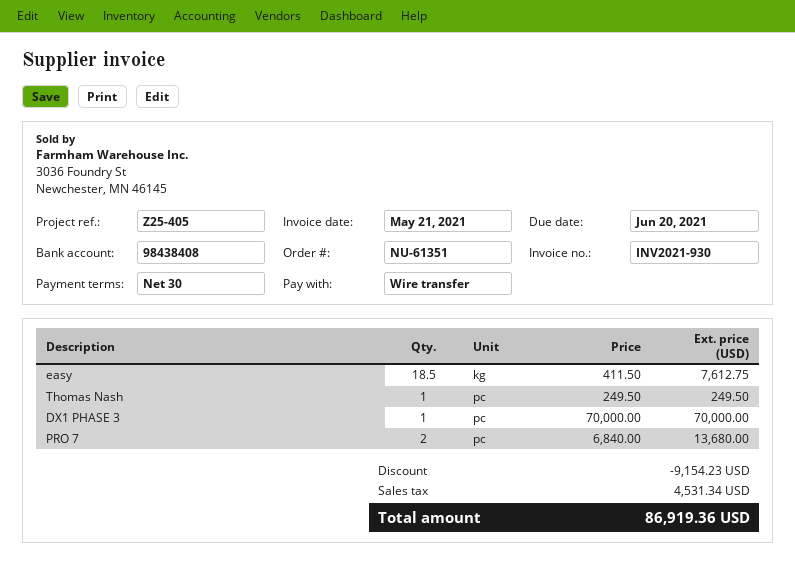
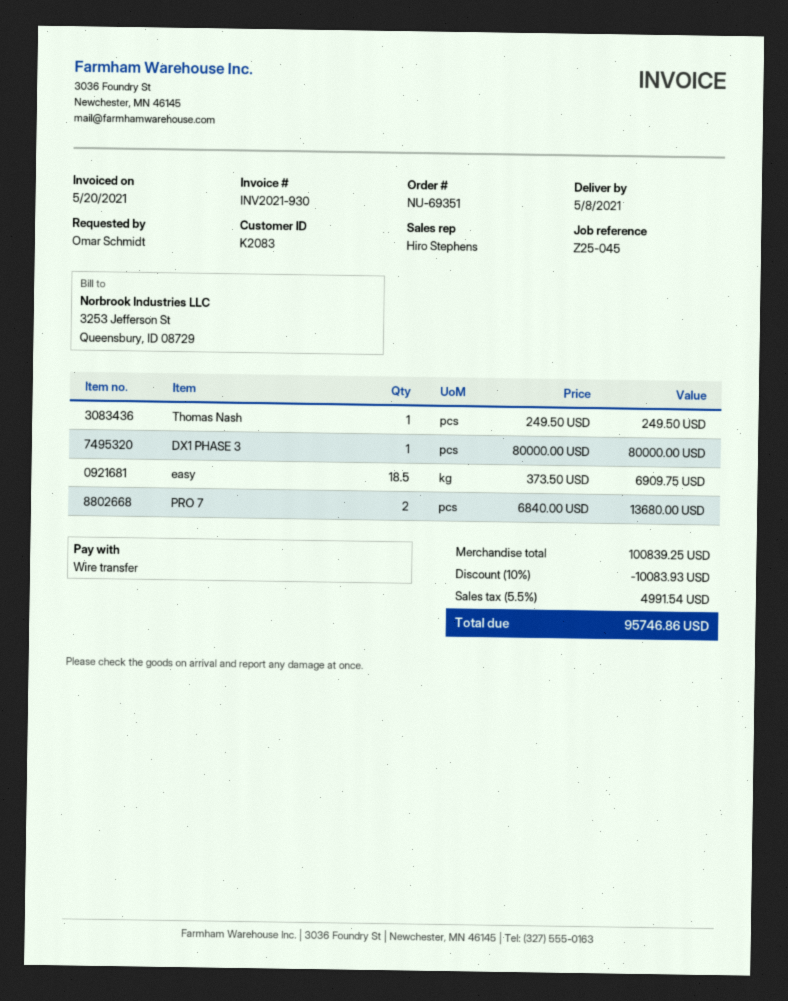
order number: NU-61351 -> NU-69351
invoice date: 2021-05-21 -> 2021-05-20
reference: Z25-405 -> Z25-045
easy: 18.5 x 411.50 = 7612.75 -> 18.5 x 373.50 = 6909.75
DX1 PHASE 3: 1 x 70000.00 = 70000.00 -> 1 x 80000.00 = 80000.00
discount: 9154.23 -> 10083.93
tax: 4531.34 -> 4991.54
total: 86919.36 -> 95746.86

